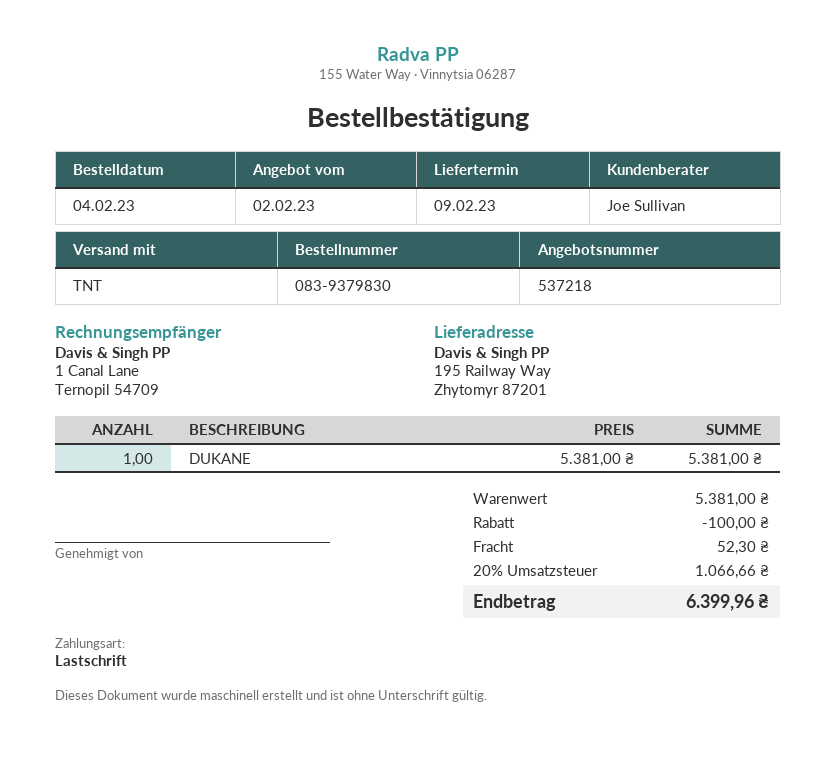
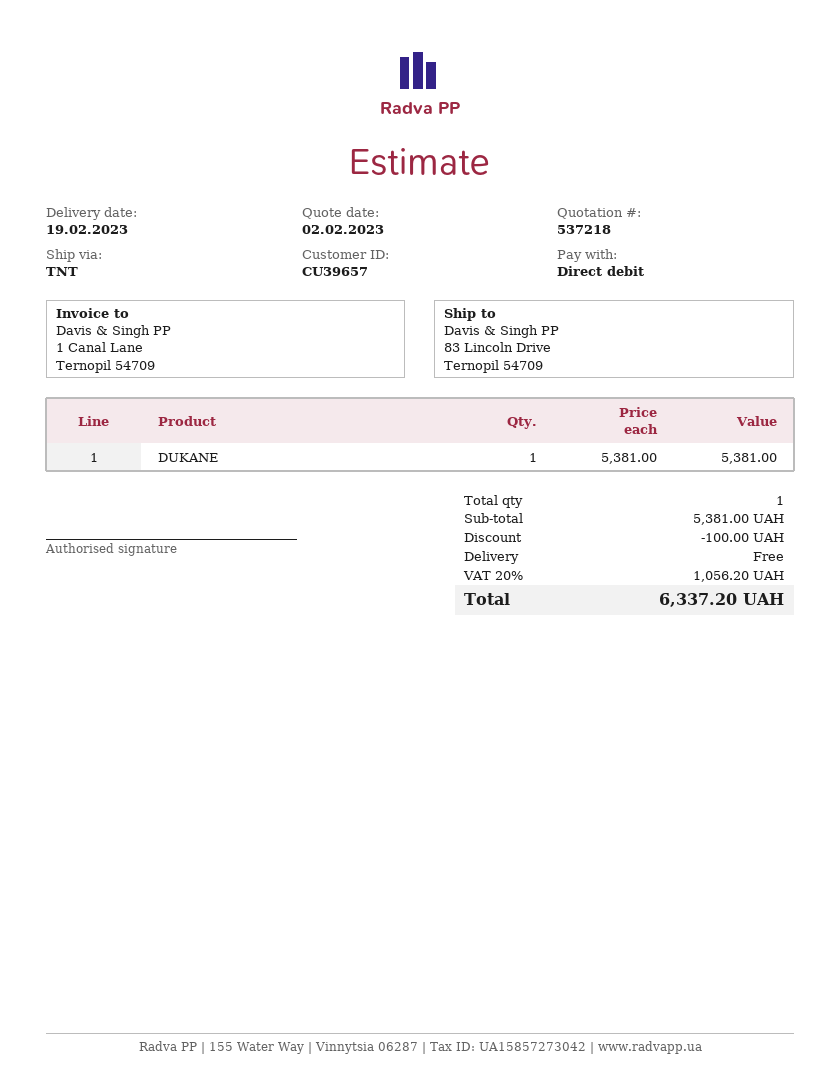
delivery date: 2023-02-09 -> 2023-02-19
ship to: 195 Railway Way, Zhytomyr 87201 -> 83 Lincoln Drive, Ternopil 54709
shipping: 52.30 -> 0.00
tax: 20% = 1066.66 -> 20% = 1056.20
total: 6399.96 -> 6337.20

